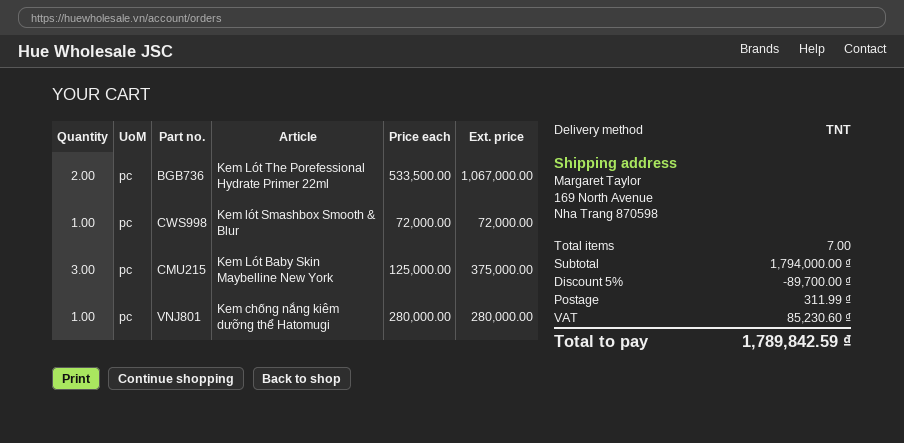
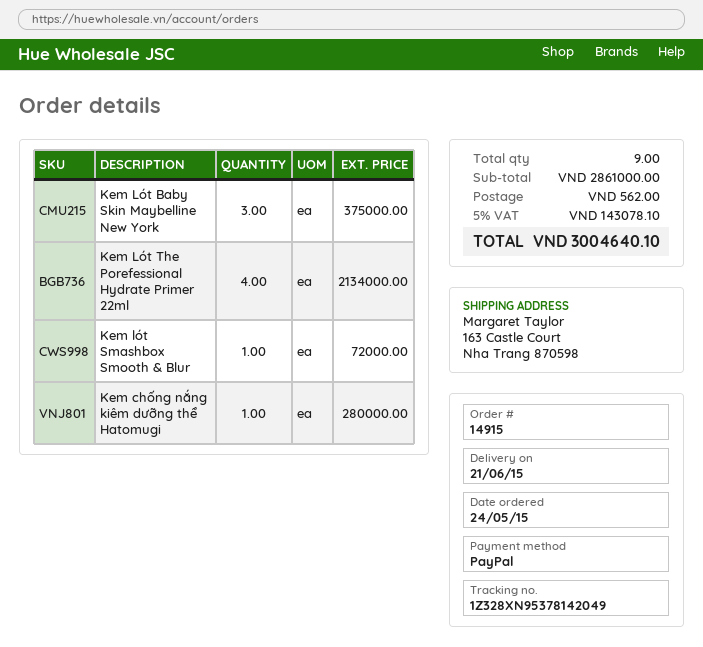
ship to: 169 North Avenue, Nha Trang 870598 -> 163 Castle Court, Nha Trang 870598
Kem Lót The Porefessional Hydrate Primer 22ml: 2 for 1067000.00 -> 4 for 2134000.00
total quantity: 7 -> 9
subtotal: 1794000.00 -> 2861000.00
discount: 5% = 89700.00 -> none
shipping: 311.99 -> 562.00
tax: 85230.60 -> 143078.10
total: 1789842.59 -> 3004640.10

